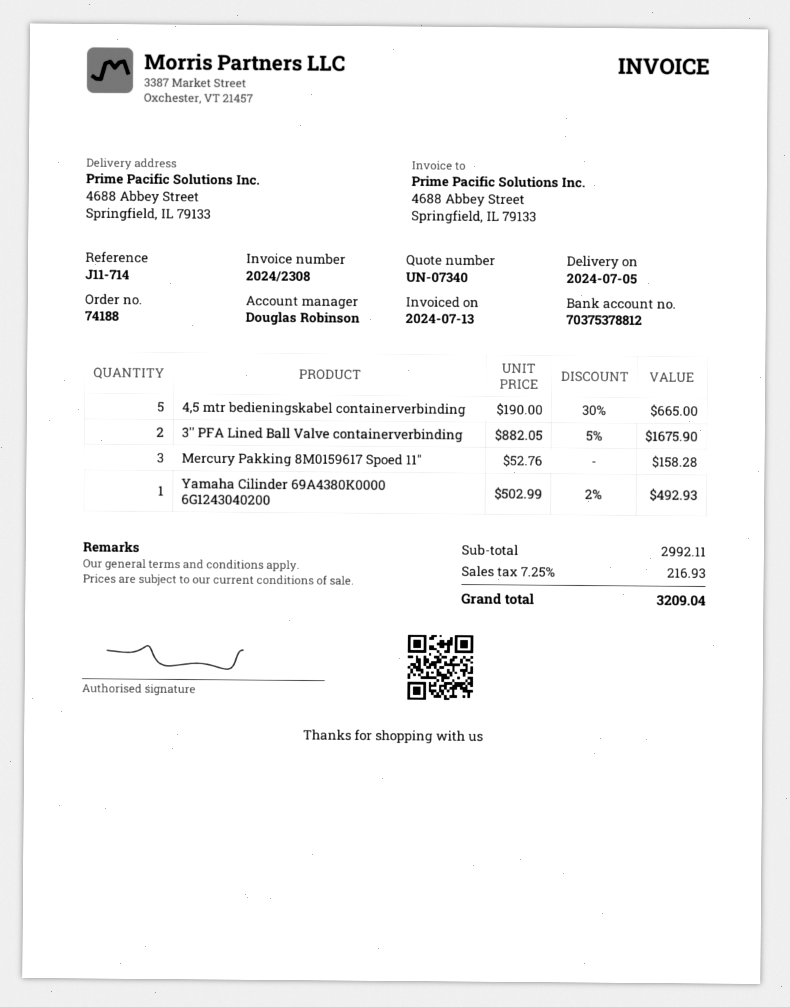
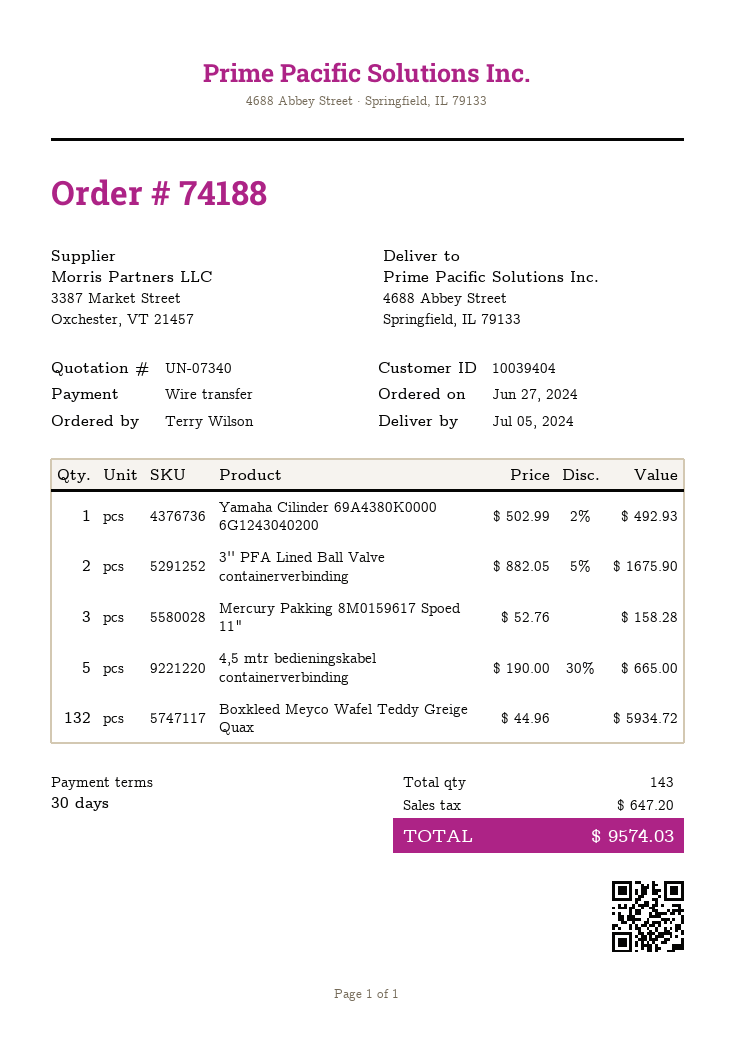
Boxkleed Meyco Wafel Teddy Greige Quax: none -> 132 x 44.96 = 5934.72
tax: 216.93 -> 647.20
total: 3209.04 -> 9574.03

